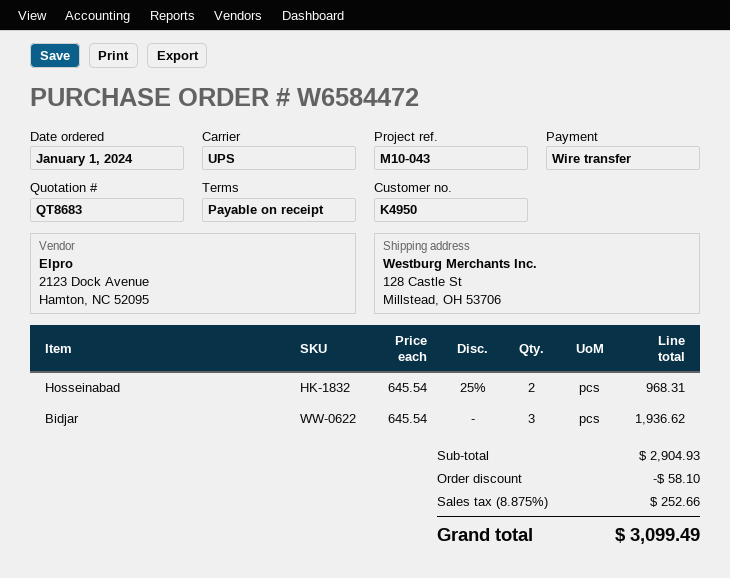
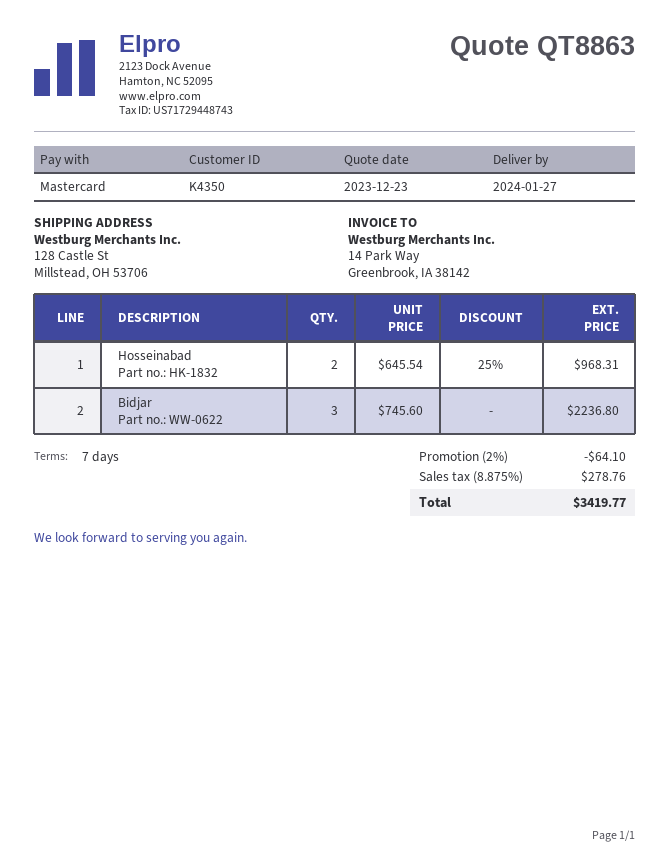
quote number: QT8683 -> QT8863
payment terms: on receipt -> 7 days
customer number: K4950 -> K4350
payment method: bank transfer -> Mastercard
Bidjar: 3 x 645.54 = 1936.62 -> 3 x 745.60 = 2236.80
discount: 58.10 -> 64.10
tax: 8.875% = 252.66 -> 8.875% = 278.76
total: 3099.49 -> 3419.77

